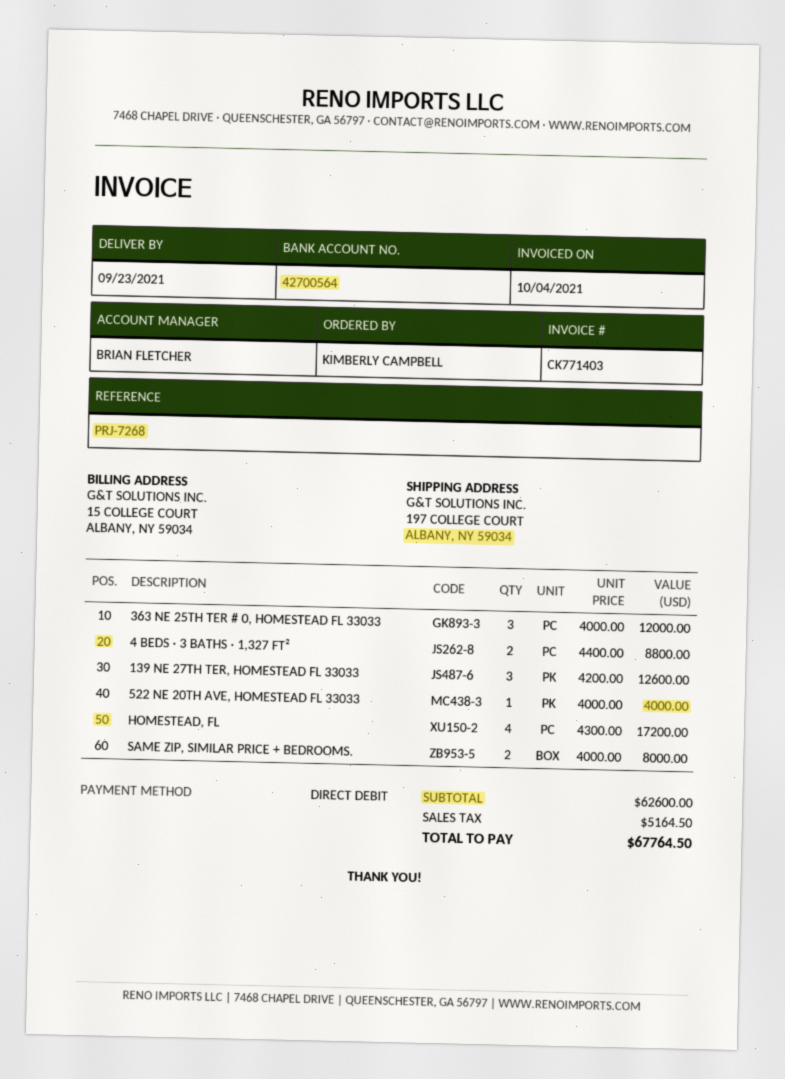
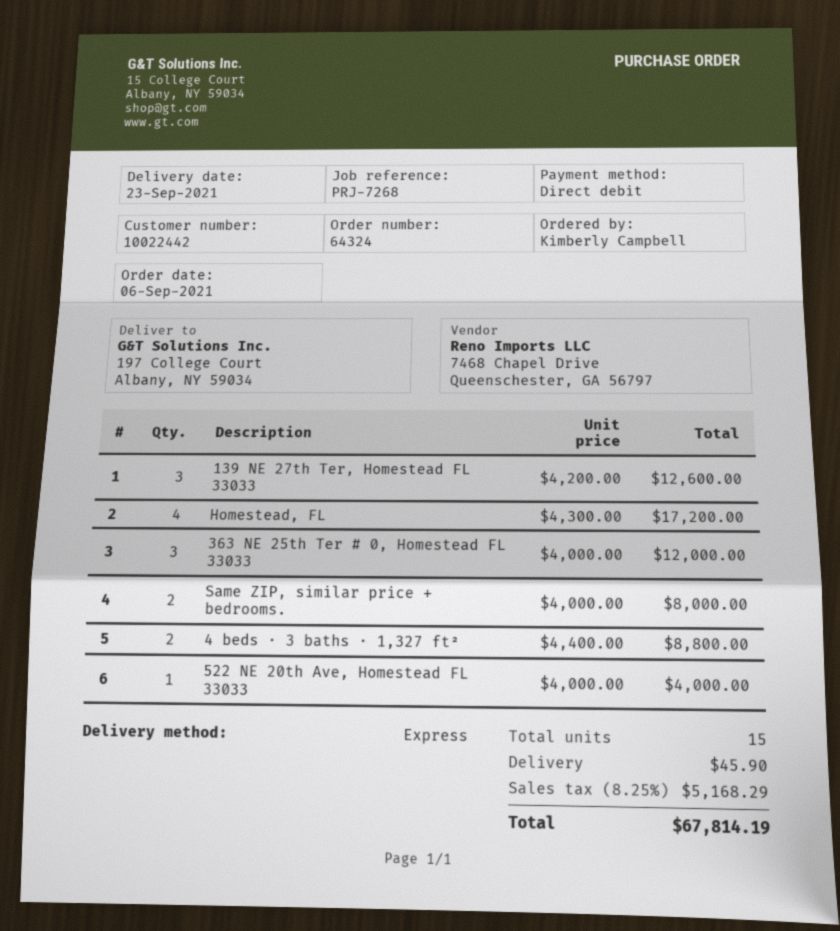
shipping: none -> 45.90
tax: 5164.50 -> 5168.29
total: 67764.50 -> 67814.19

